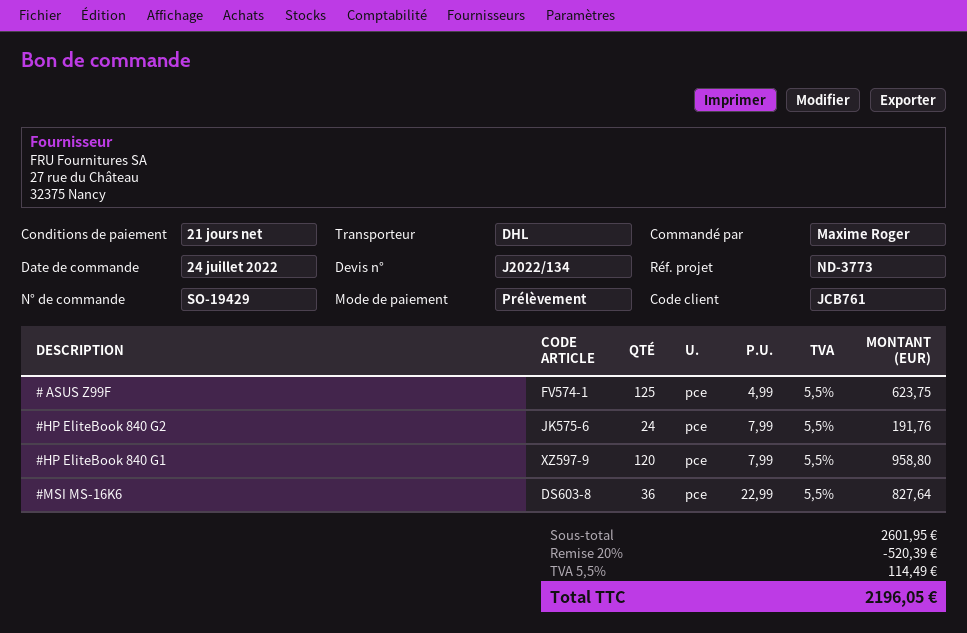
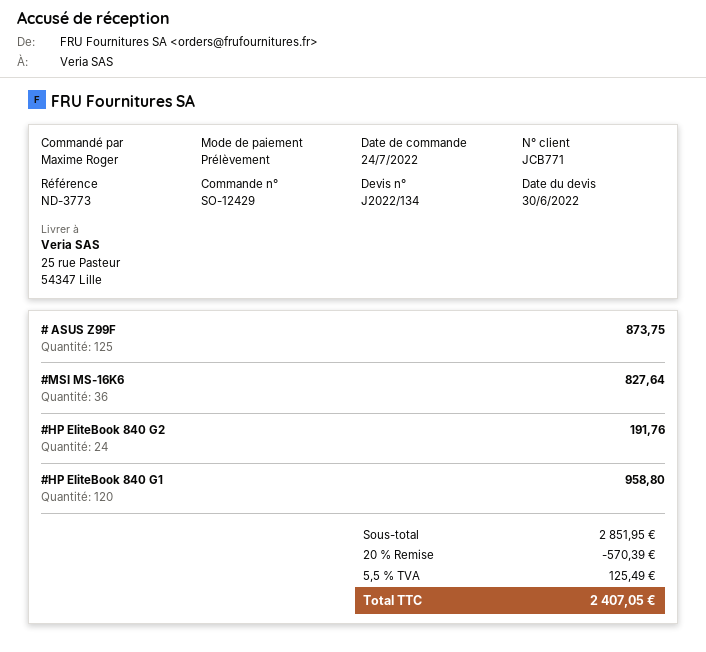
order number: SO-19429 -> SO-12429
customer number: JCB761 -> JCB771
# ASUS Z99F: 125 for 623.75 -> 125 for 873.75
subtotal: 2601.95 -> 2851.95
discount: 20% = 520.39 -> 20% = 570.39
tax: 5.5% = 114.49 -> 5.5% = 125.49
total: 2196.05 -> 2407.05

